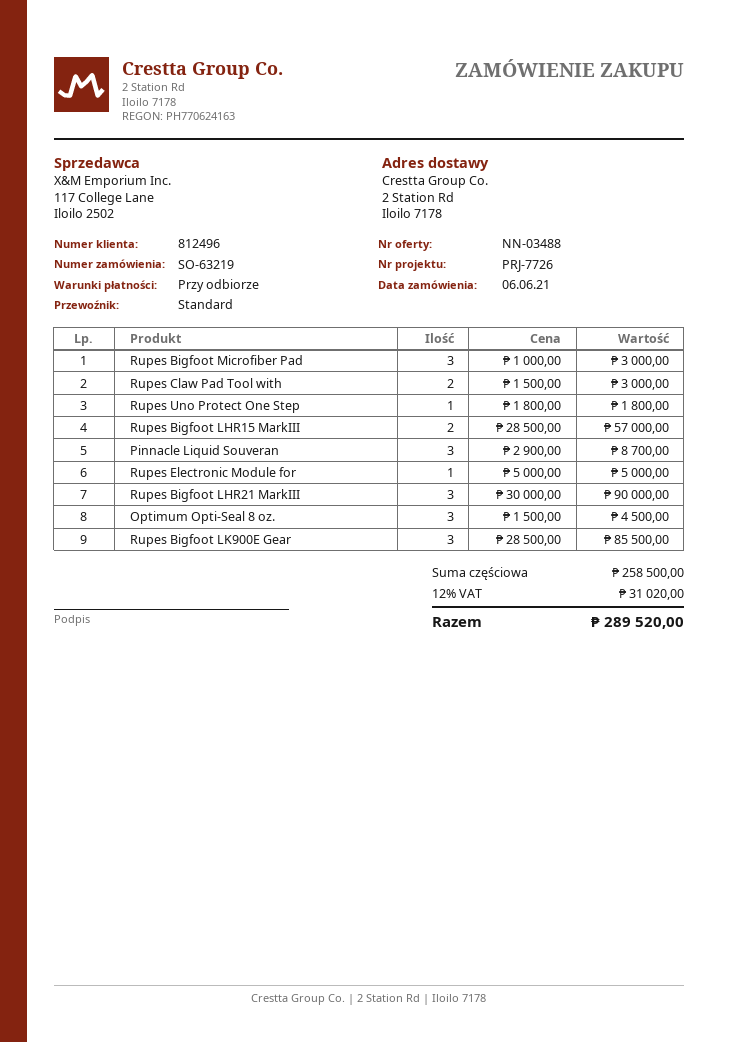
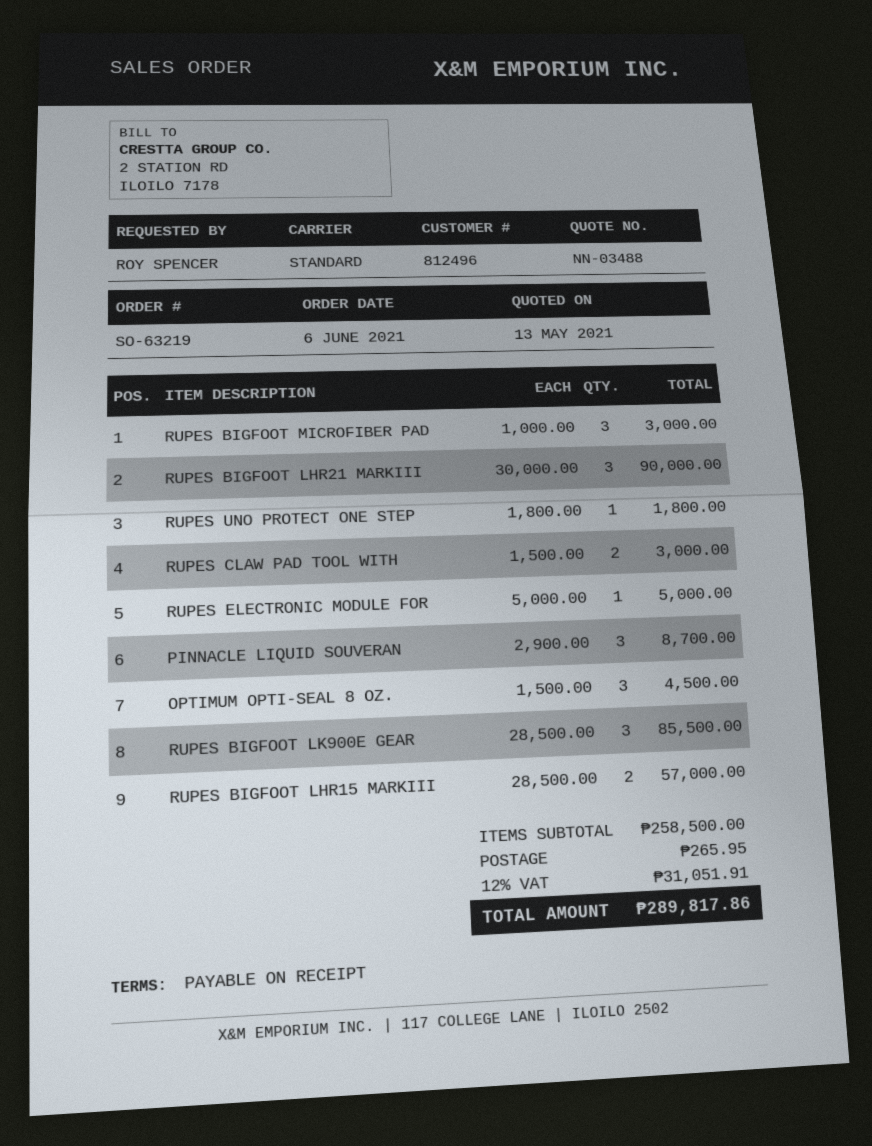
shipping: none -> 265.95
tax: 12% = 31020.00 -> 12% = 31051.91
total: 289520.00 -> 289817.86

